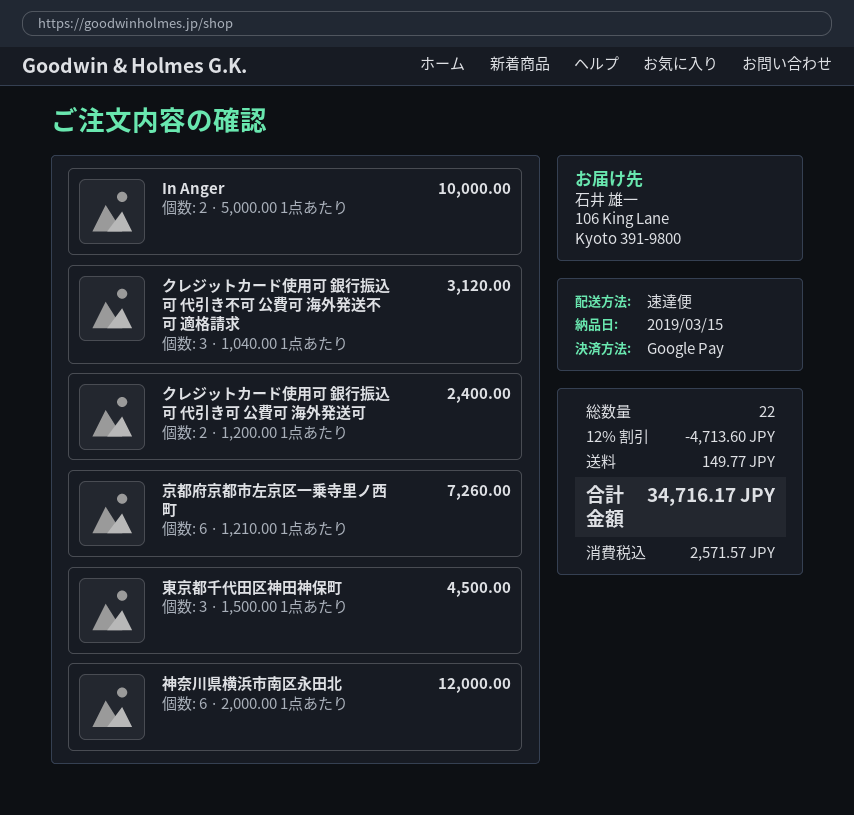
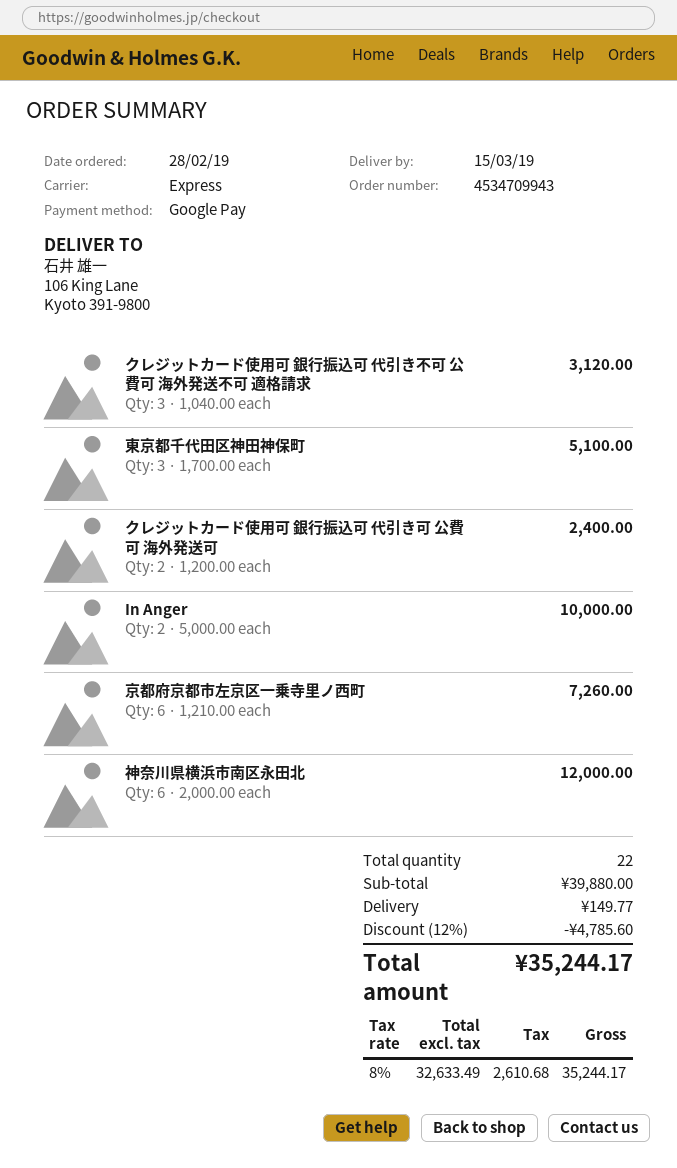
東京都千代田区神田神保町: 3 x 1500.00 = 4500.00 -> 3 x 1700.00 = 5100.00
discount: 12% = 4713.60 -> 12% = 4785.60
tax: 2571.57 -> 2610.68
total: 34716.17 -> 35244.17

